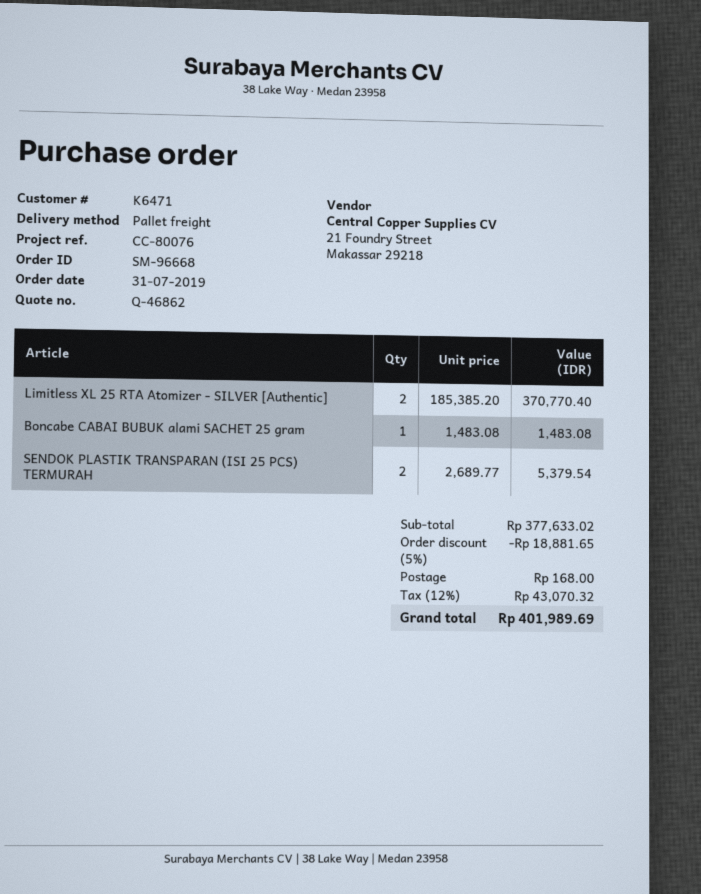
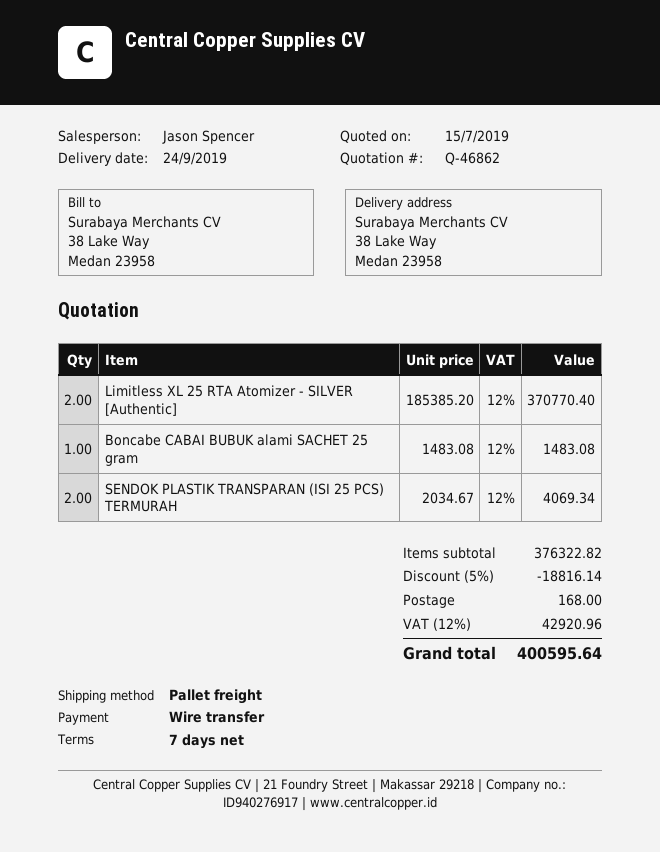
SENDOK PLASTIK TRANSPARAN (ISI 25 PCS) TERMURAH: 2 x 2689.77 = 5379.54 -> 2 x 2034.67 = 4069.34
subtotal: 377633.02 -> 376322.82
discount: 5% = 18881.65 -> 5% = 18816.14
tax: 12% = 43070.32 -> 12% = 42920.96
total: 401989.69 -> 400595.64

